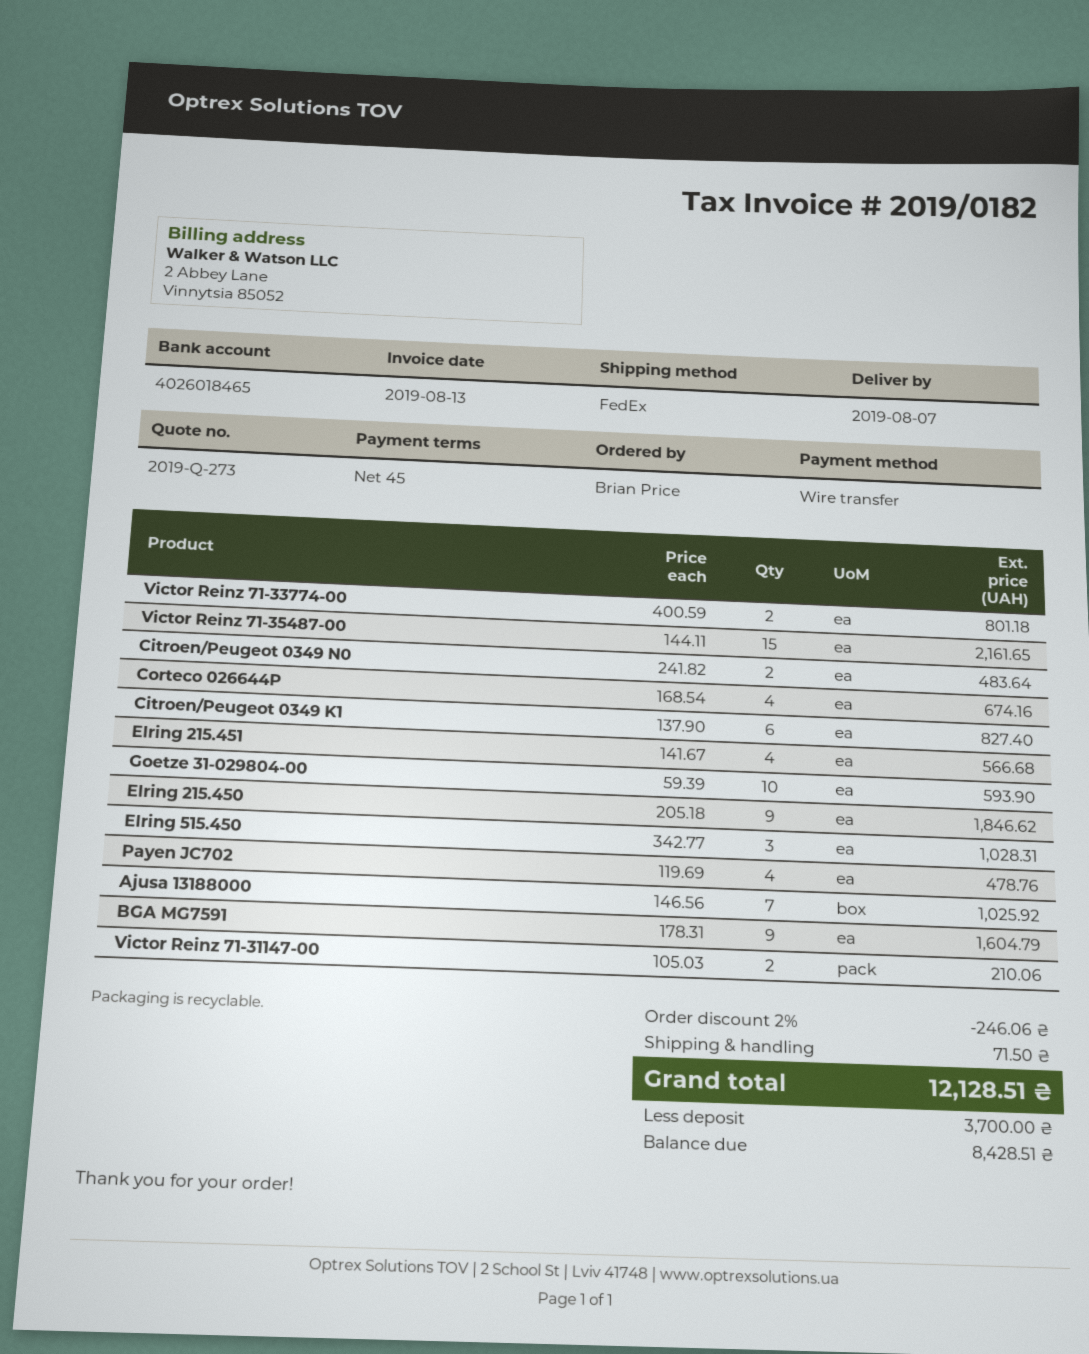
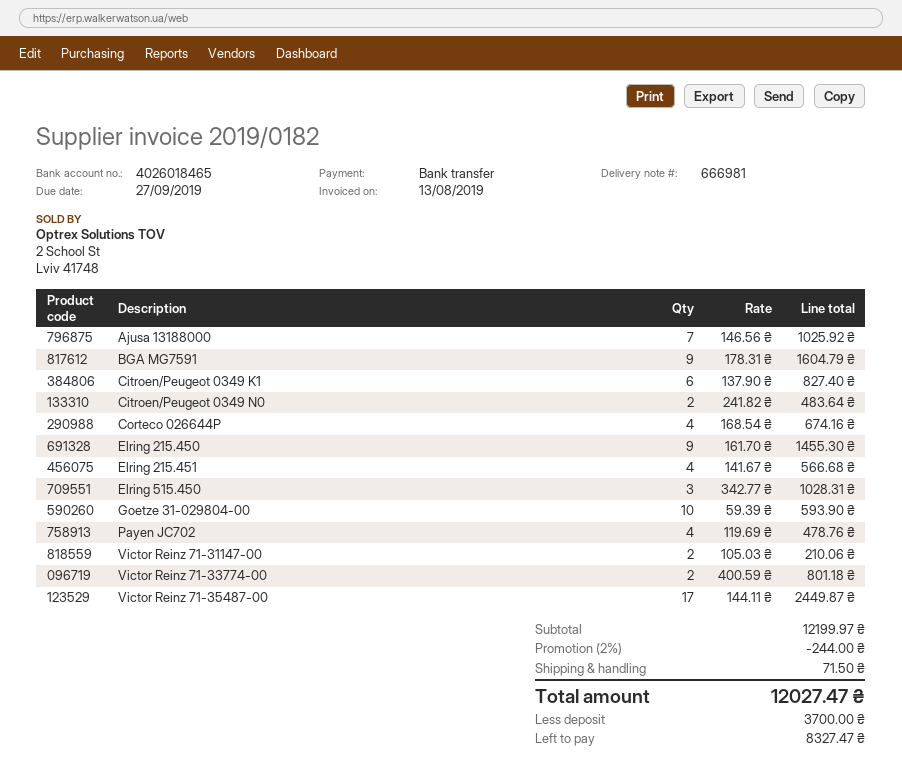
Victor Reinz 71-35487-00: 15 x 144.11 = 2161.65 -> 17 x 144.11 = 2449.87
Elring 215.450: 9 x 205.18 = 1846.62 -> 9 x 161.70 = 1455.30
discount: 2% = 246.06 -> 2% = 244.00
total: 12128.51 -> 12027.47
balance: 8428.51 -> 8327.47

